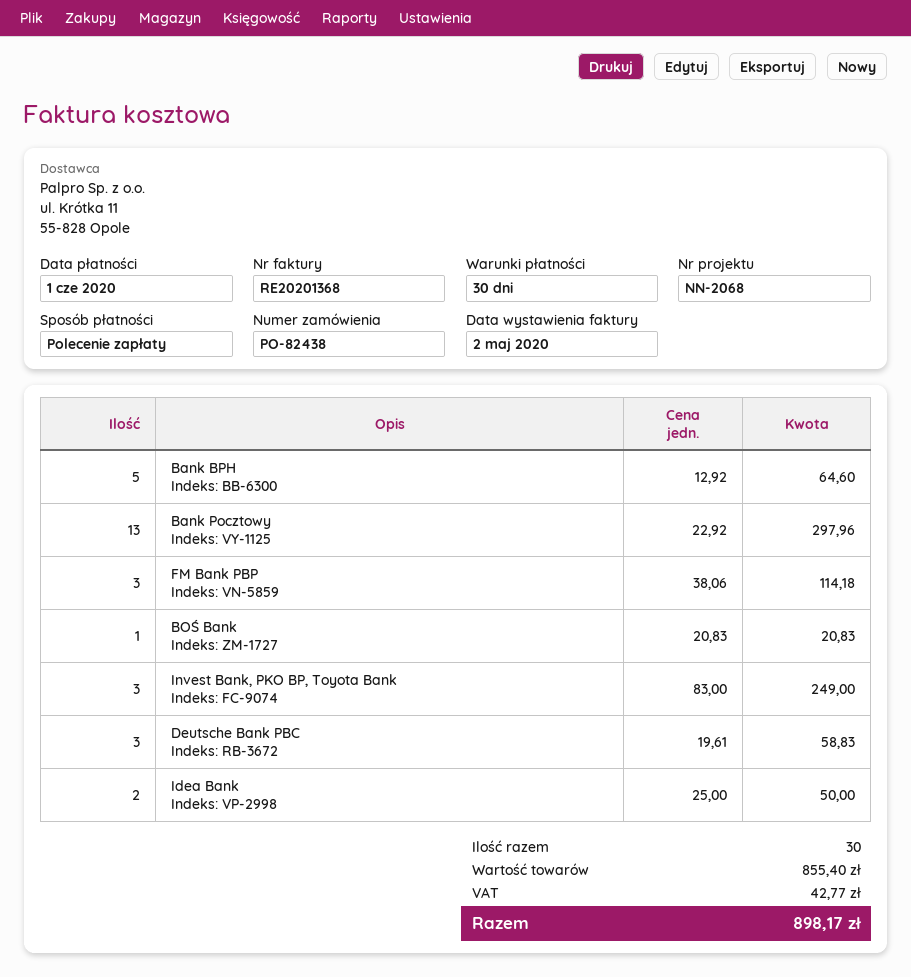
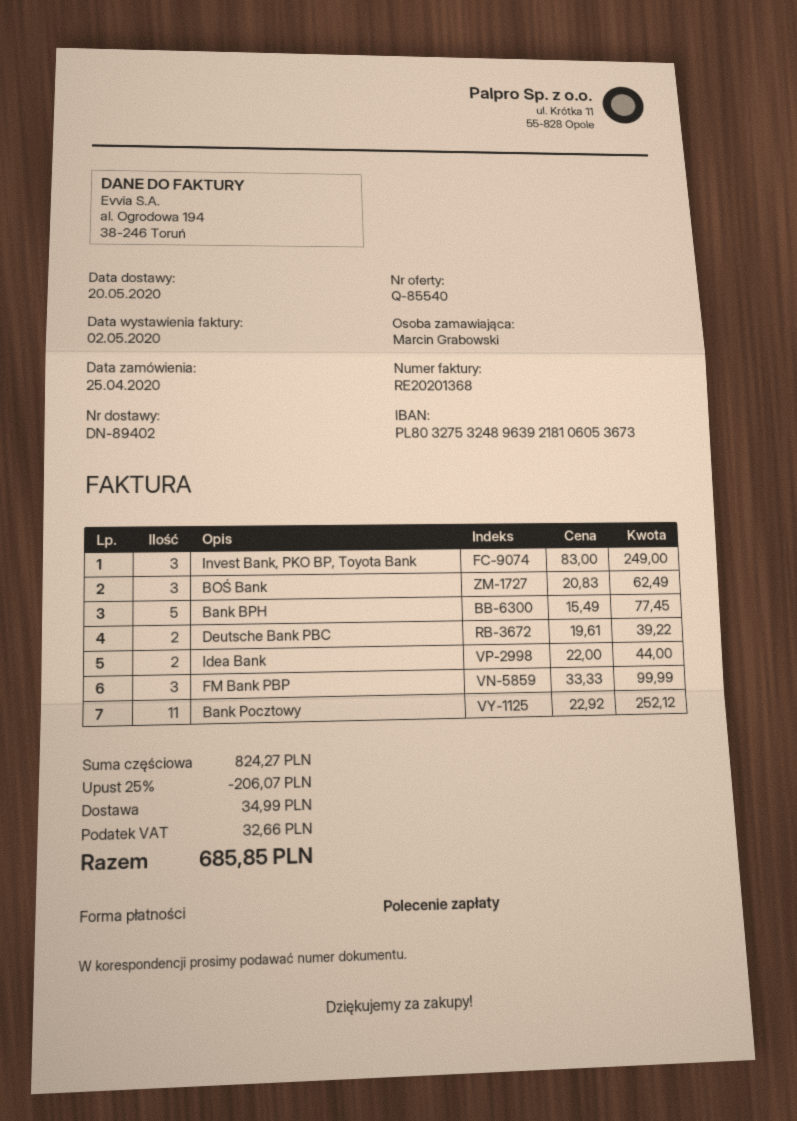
Bank BPH: 5 x 12.92 = 64.60 -> 5 x 15.49 = 77.45
Bank Pocztowy: 13 x 22.92 = 297.96 -> 11 x 22.92 = 252.12
FM Bank PBP: 3 x 38.06 = 114.18 -> 3 x 33.33 = 99.99
BOŚ Bank: 1 x 20.83 = 20.83 -> 3 x 20.83 = 62.49
Deutsche Bank PBC: 3 x 19.61 = 58.83 -> 2 x 19.61 = 39.22
Idea Bank: 2 x 25.00 = 50.00 -> 2 x 22.00 = 44.00
subtotal: 855.40 -> 824.27
discount: none -> 25% = 206.07
shipping: none -> 34.99
tax: 42.77 -> 32.66
total: 898.17 -> 685.85

